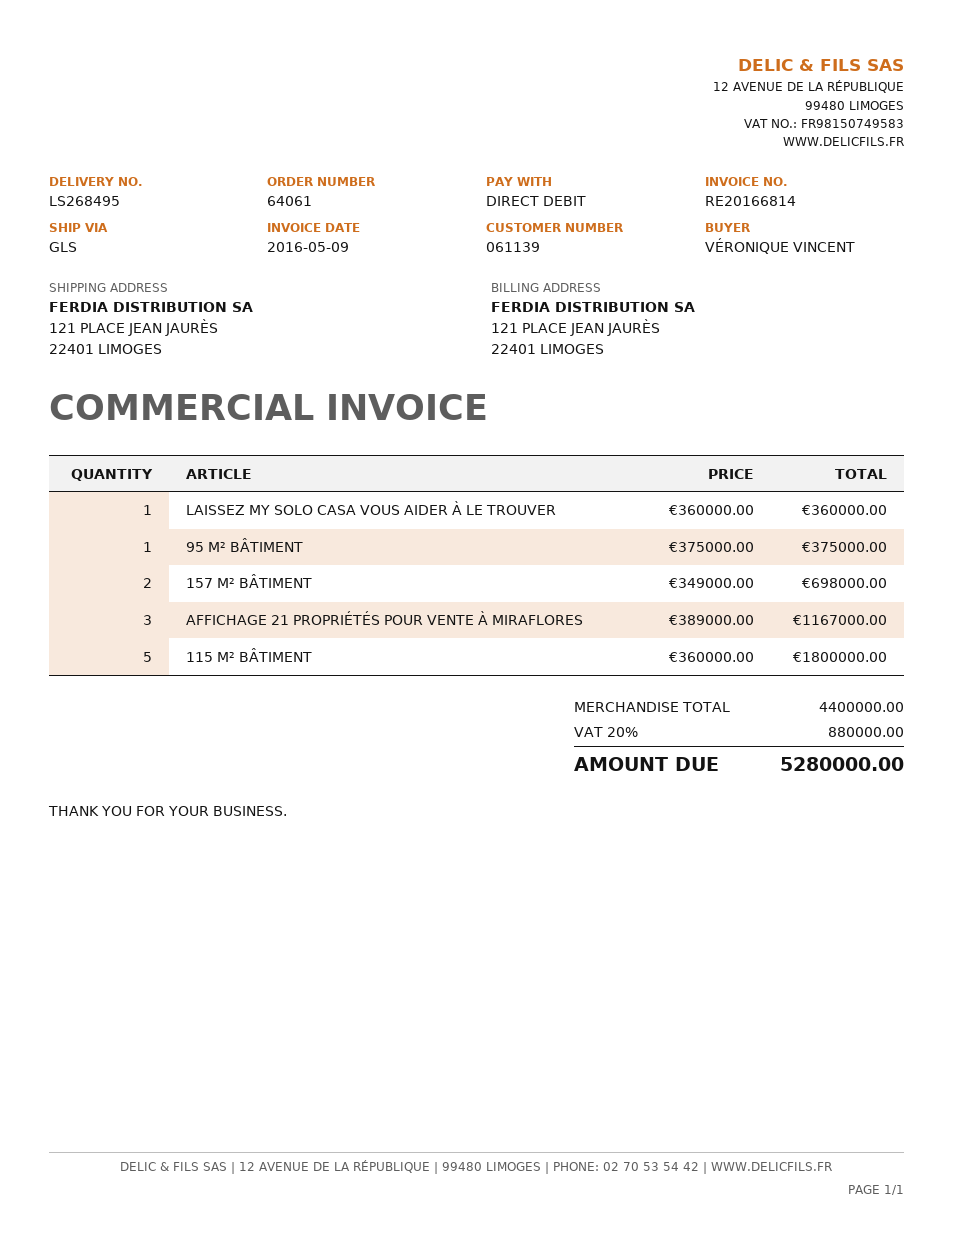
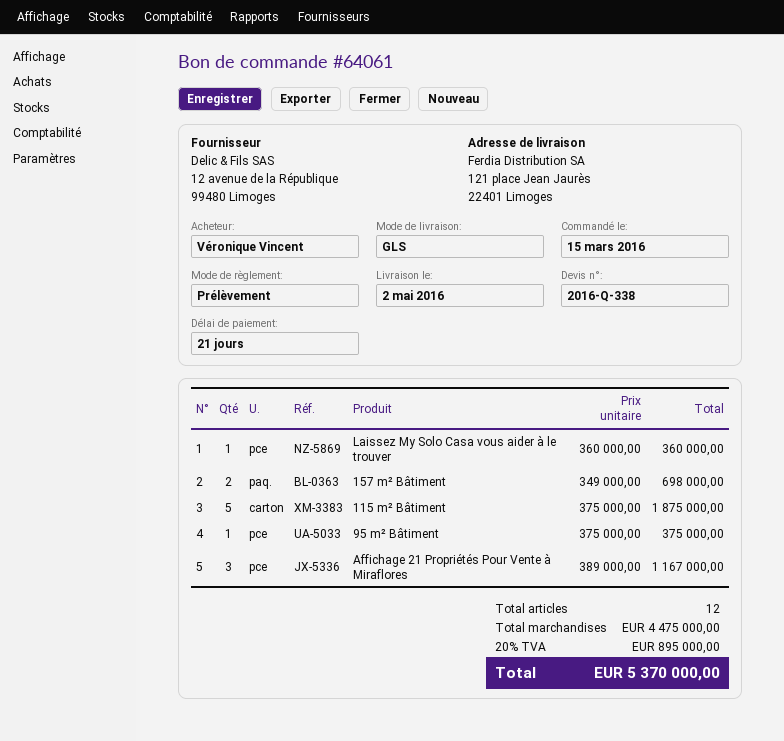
115 M² BÂTIMENT: 5 x 360000.00 = 1800000.00 -> 5 x 375000.00 = 1875000.00
subtotal: 4400000.00 -> 4475000.00
tax: 20% = 880000.00 -> 20% = 895000.00
total: 5280000.00 -> 5370000.00

